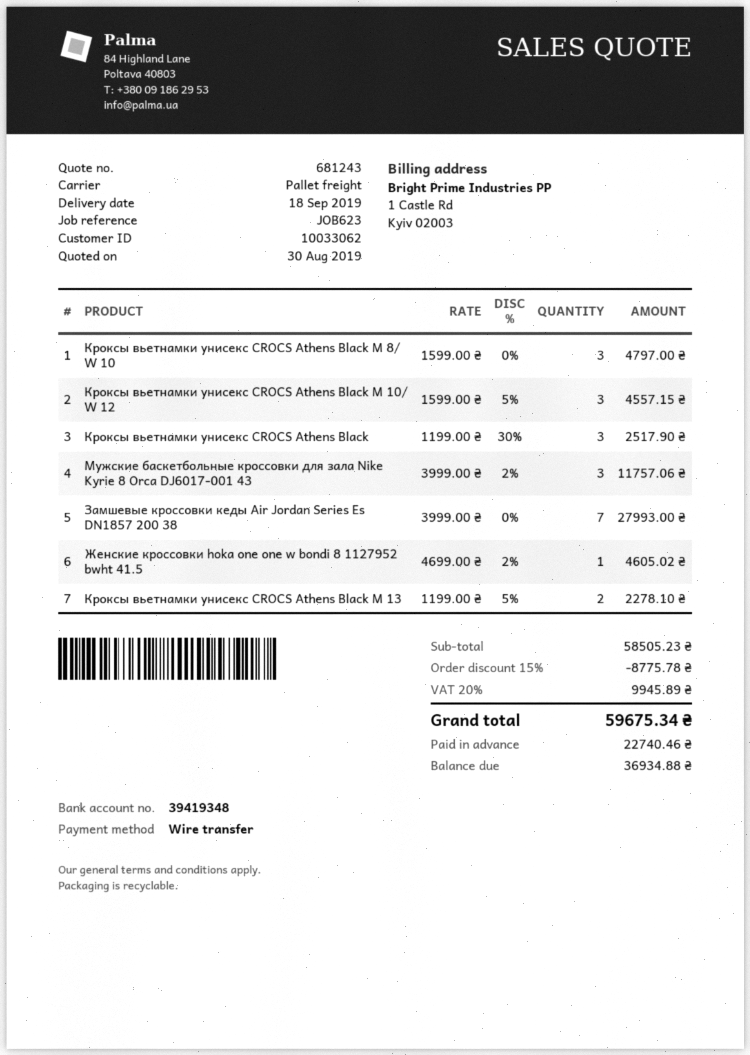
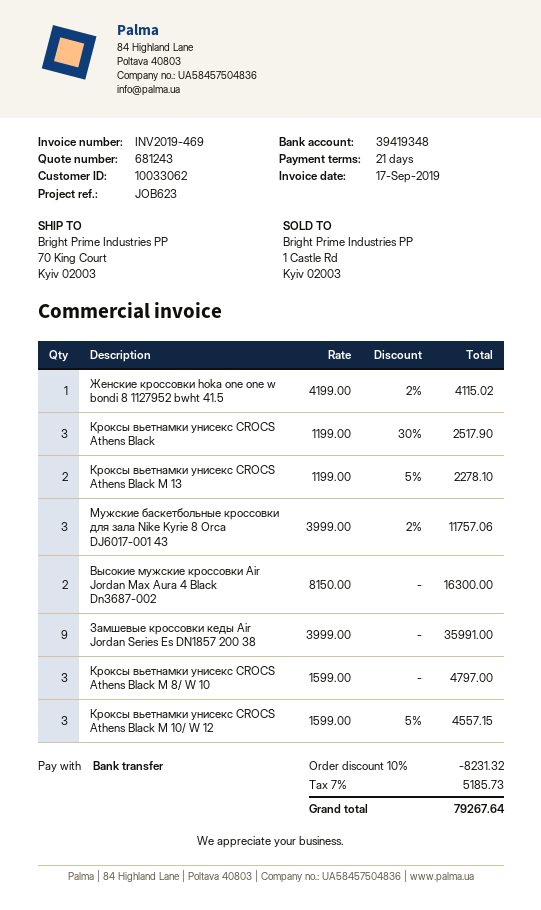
Замшевые кроссовки кеды Air Jordan Series Es DN1857 200 38: 7 x 3999.00 = 27993.00 -> 9 x 3999.00 = 35991.00
Женские кроссовки hoka one one w bondi 8 1127952 bwht 41.5: 1 x 4699.00 - 2% = 4605.02 -> 1 x 4199.00 - 2% = 4115.02
Высокие мужские кроссовки Air Jordan Max Aura 4 Black Dn3687-002: none -> 2 x 8150.00 = 16300.00
discount: 15% = 8775.78 -> 10% = 8231.32
tax: 20% = 9945.89 -> 7% = 5185.73
total: 59675.34 -> 79267.64

